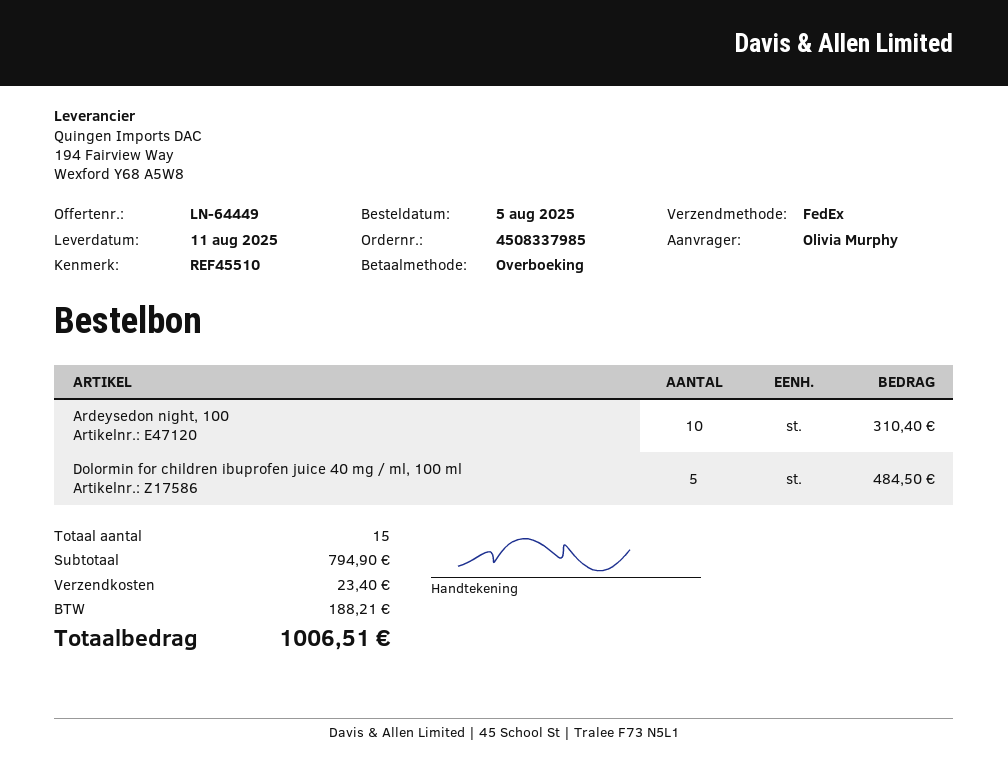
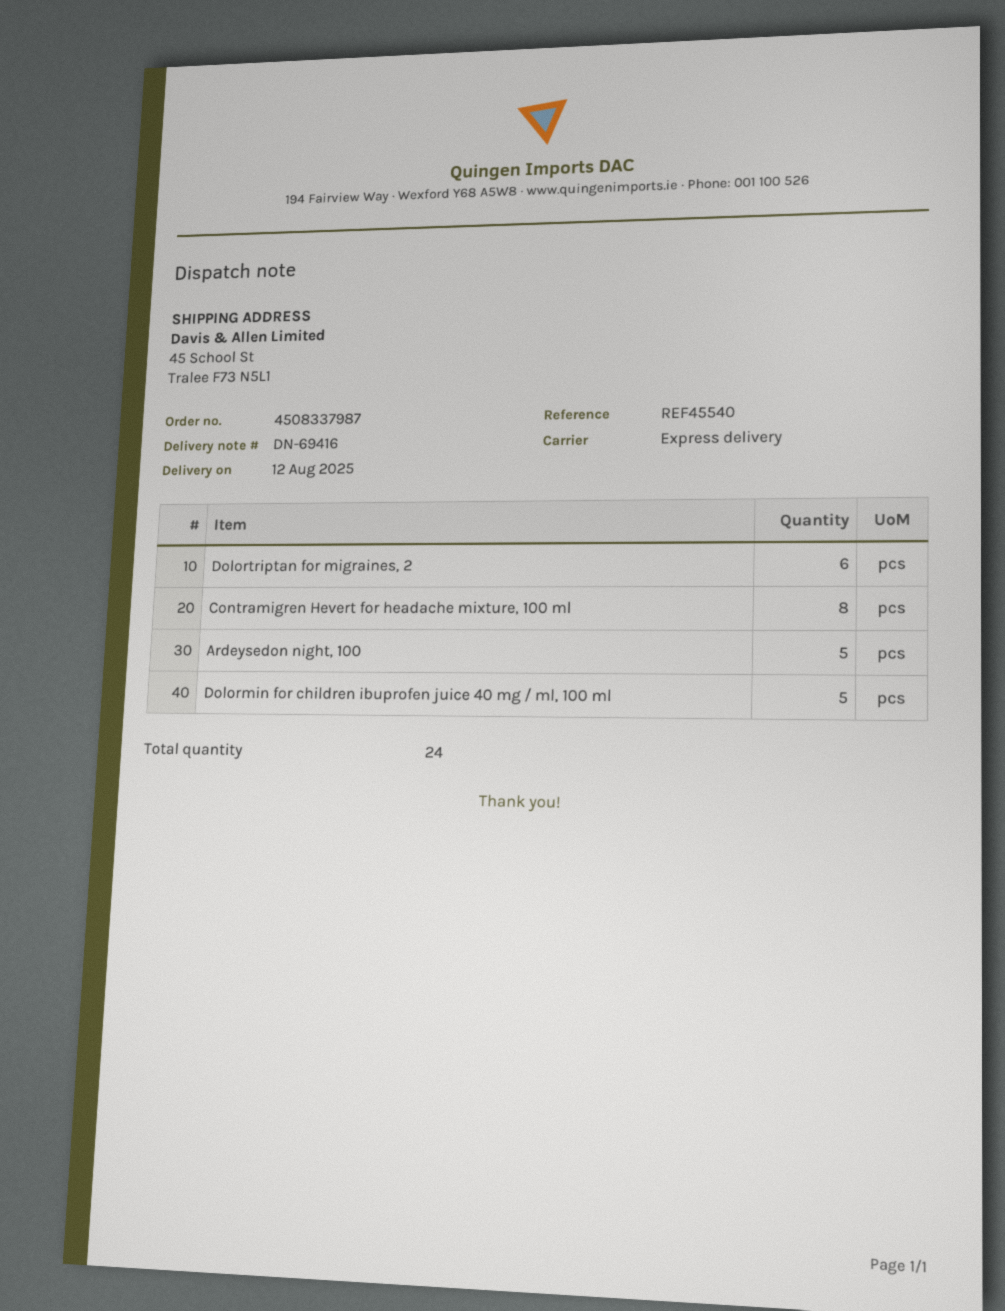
order number: 4508337985 -> 4508337987
delivery date: 2025-08-11 -> 2025-08-12
reference: REF45510 -> REF45540
shipping method: FedEx -> express
Ardeysedon night, 100: 10 -> 5
Dolortriptan for migraines, 2: none -> 6
Contramigren Hevert for headache mixture, 100 ml: none -> 8
total quantity: 15 -> 24

